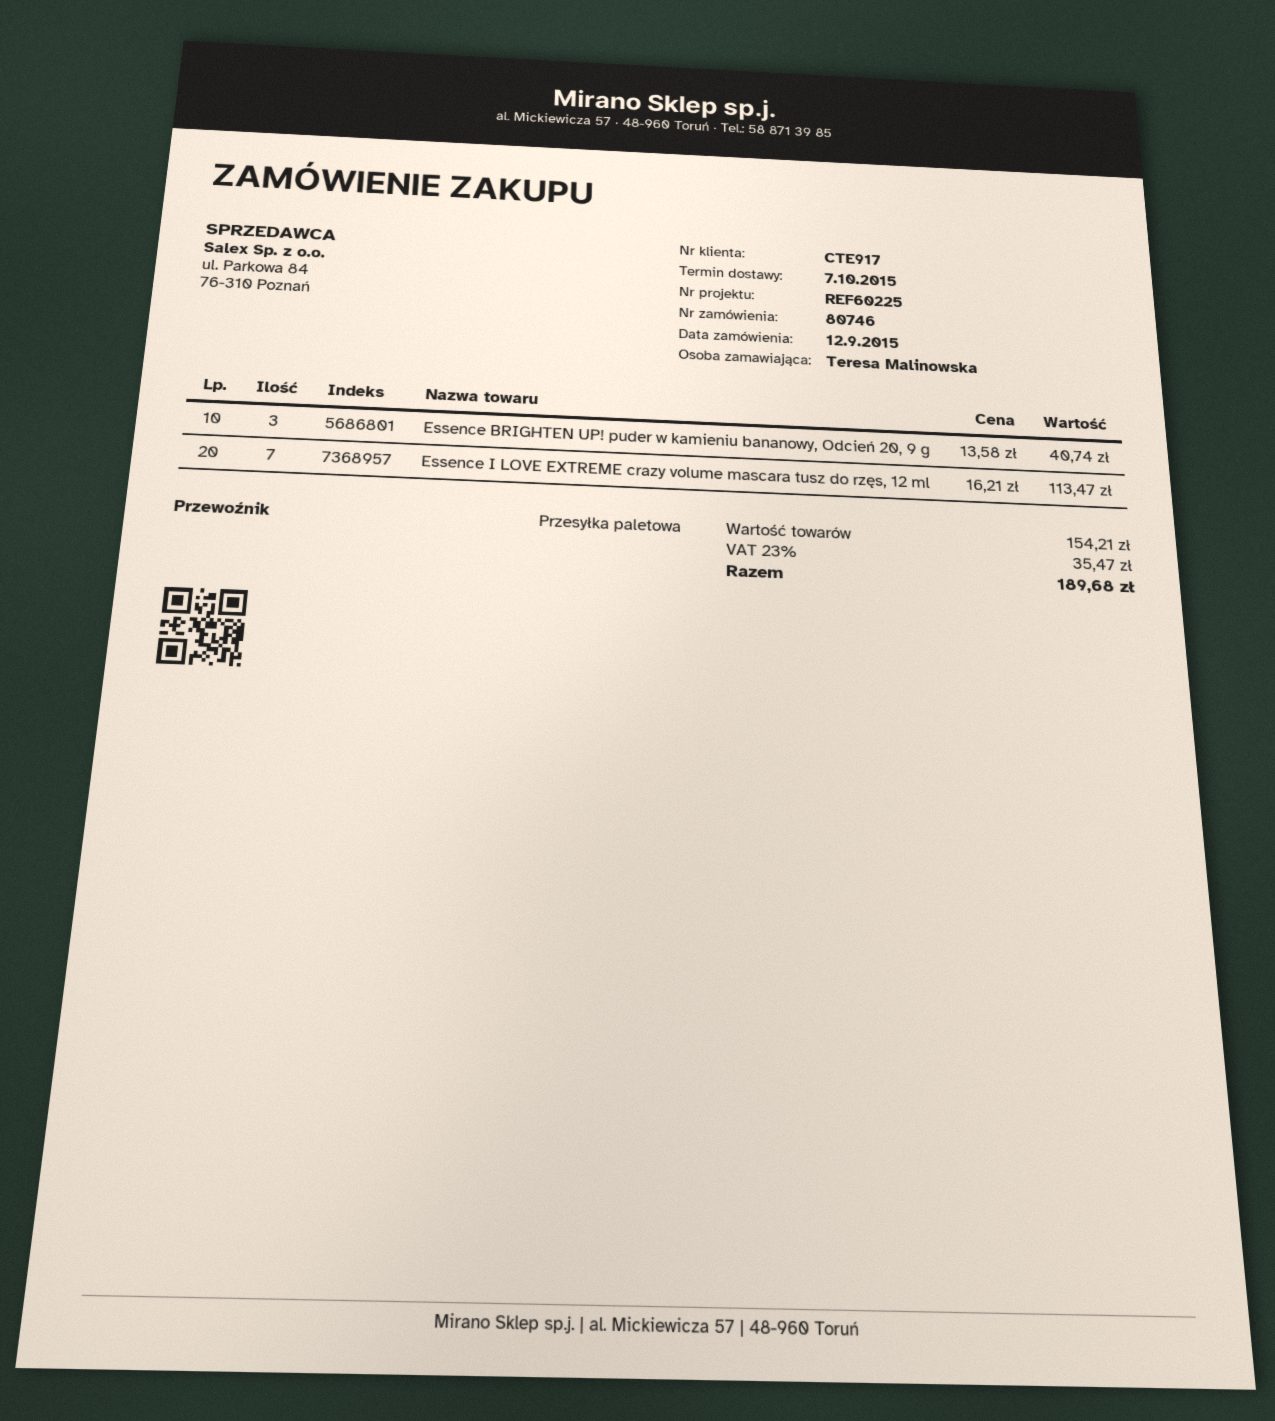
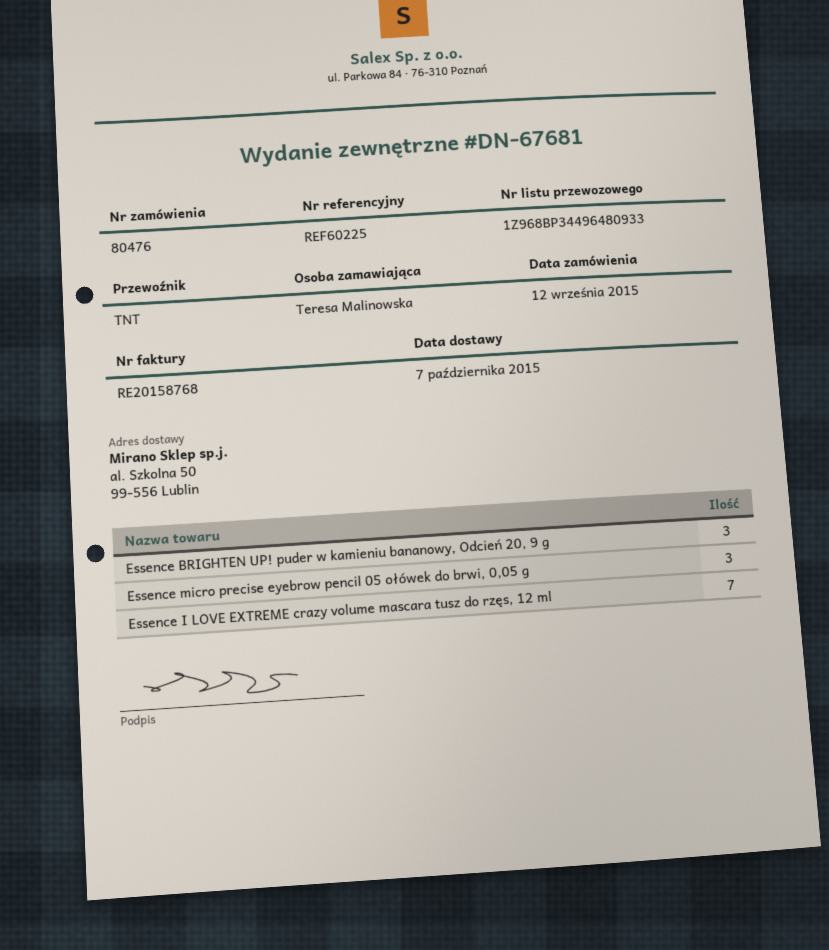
order number: 80746 -> 80476
shipping method: pallet freight -> TNT
Essence micro precise eyebrow pencil 05 ołówek do brwi, 0,05 g: none -> 3

